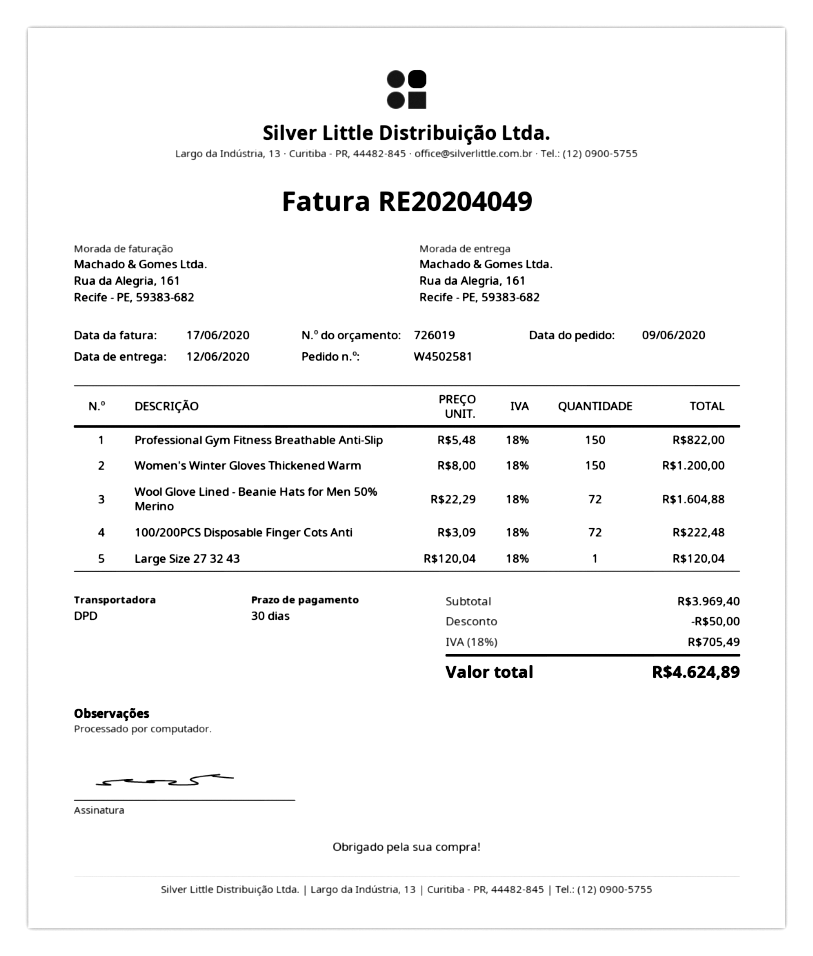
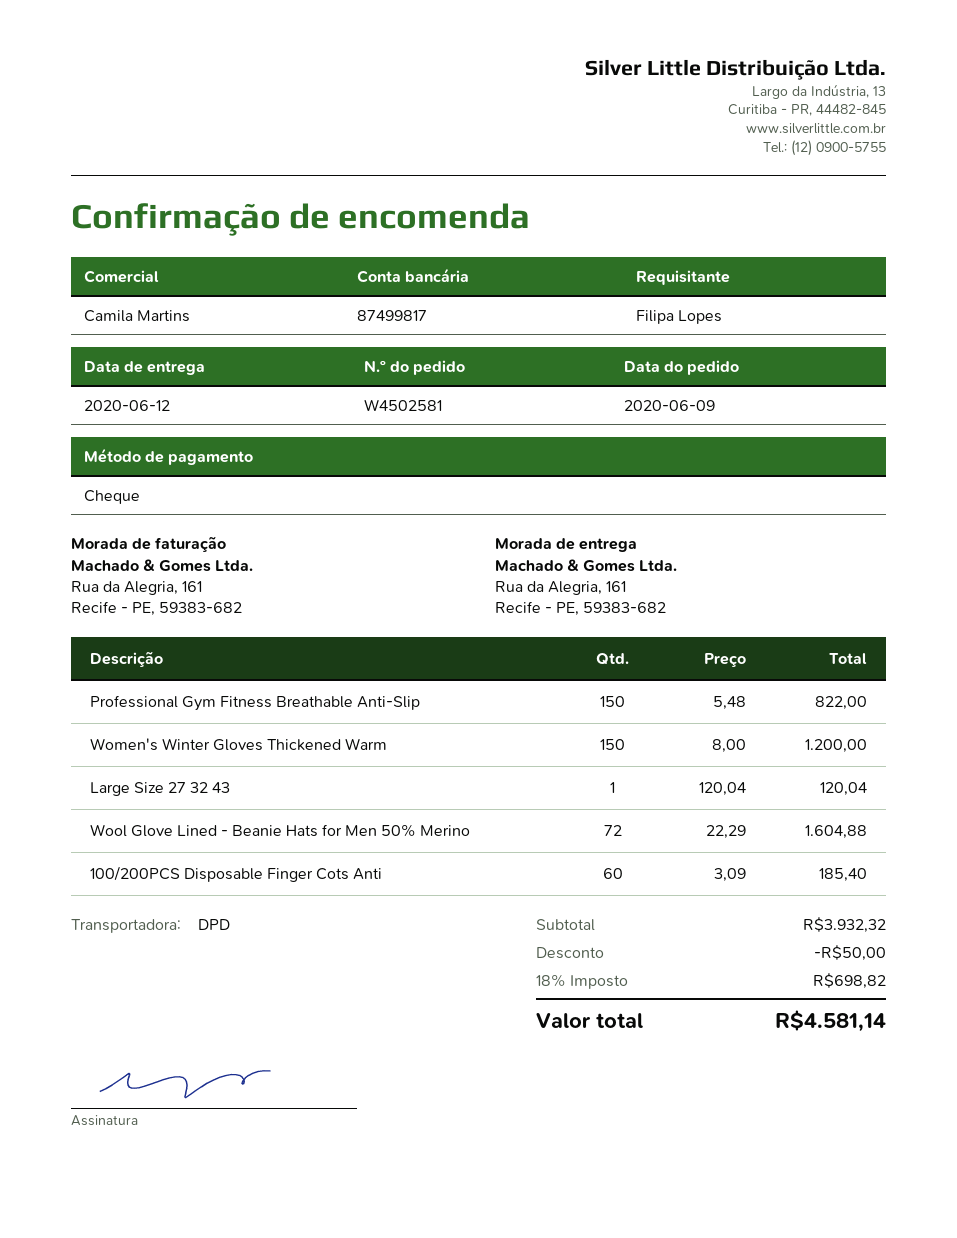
100/200PCS Disposable Finger Cots Anti: 72 x 3.09 = 222.48 -> 60 x 3.09 = 185.40
subtotal: 3969.40 -> 3932.32
tax: 18% = 705.49 -> 18% = 698.82
total: 4624.89 -> 4581.14

